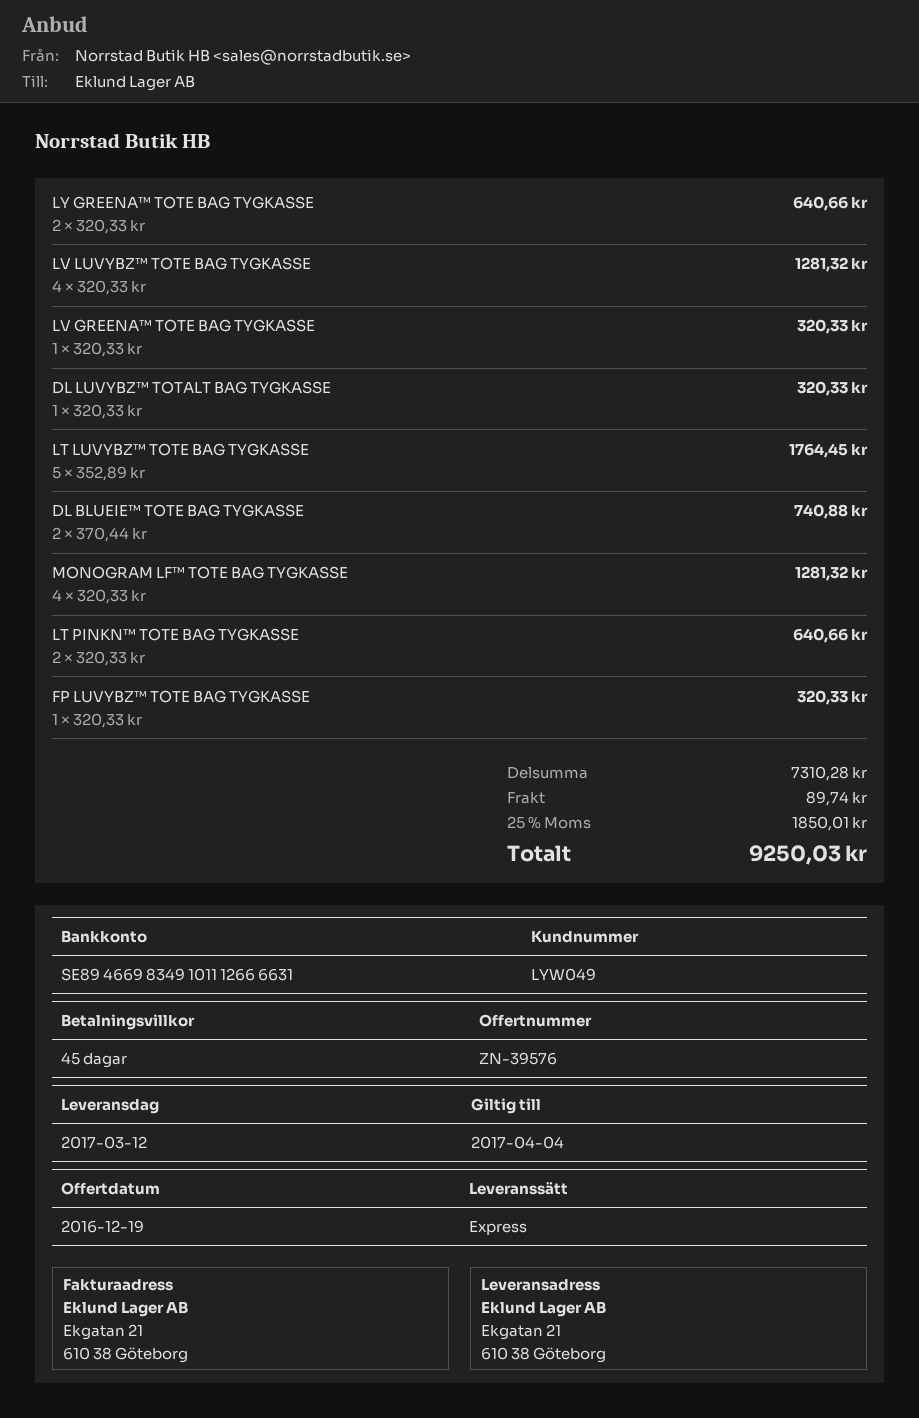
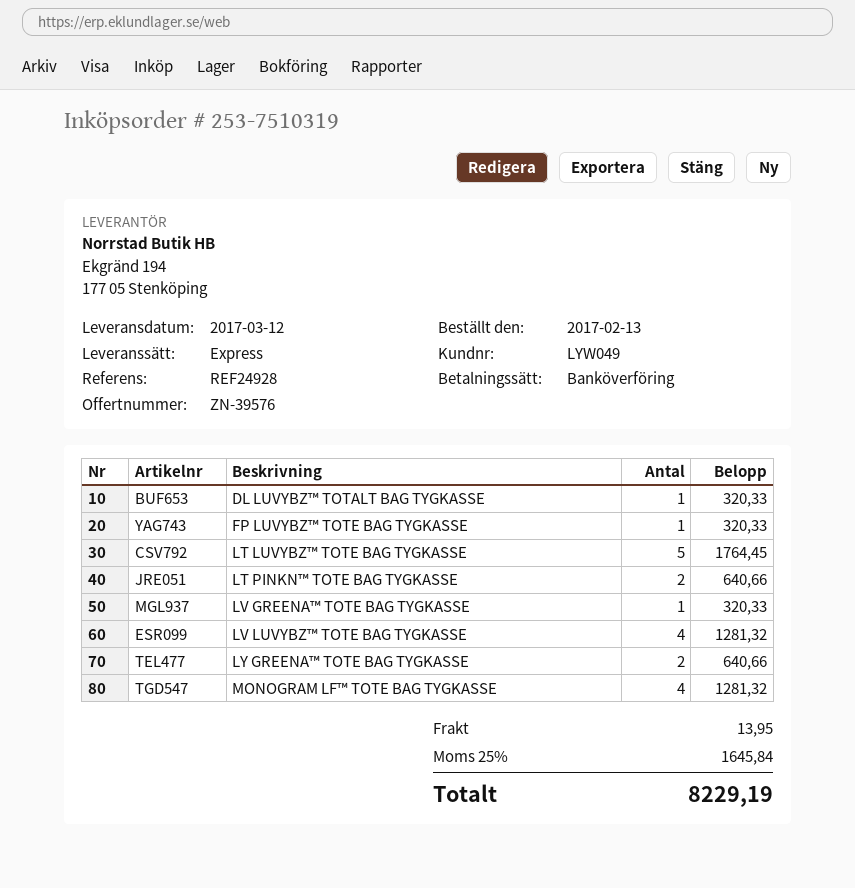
DL BLUEIE™ TOTE BAG TYGKASSE: 2 for 740.88 -> none
shipping: 89.74 -> 13.95
tax: 25% = 1850.01 -> 25% = 1645.84
total: 9250.03 -> 8229.19

